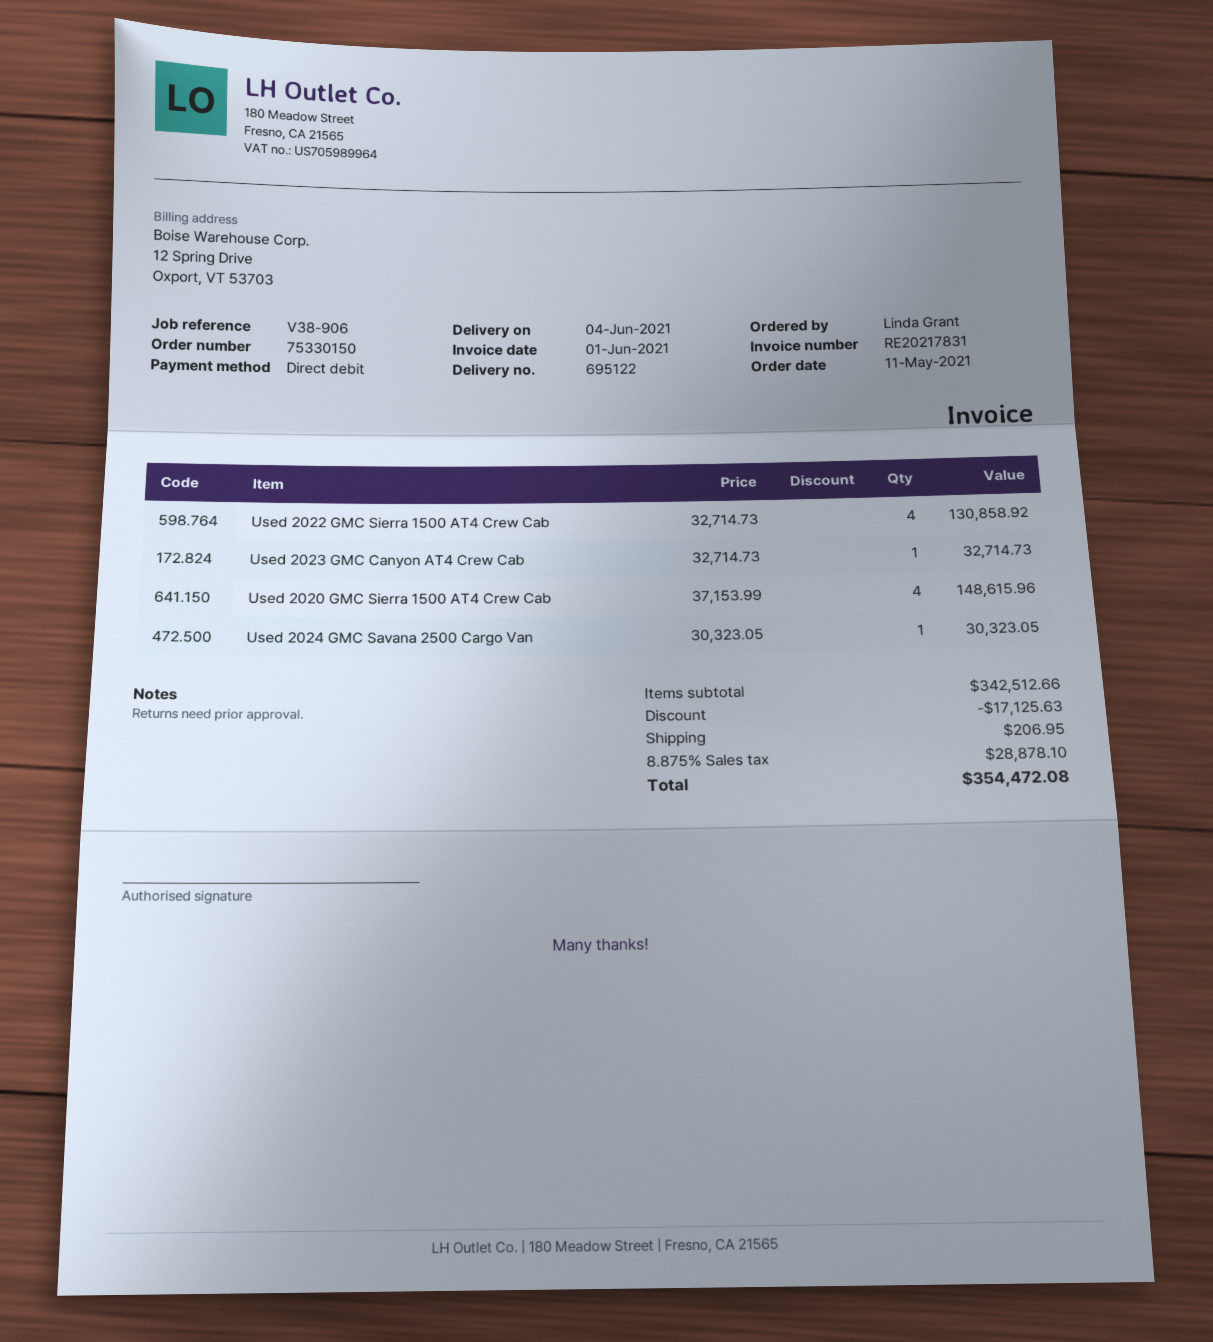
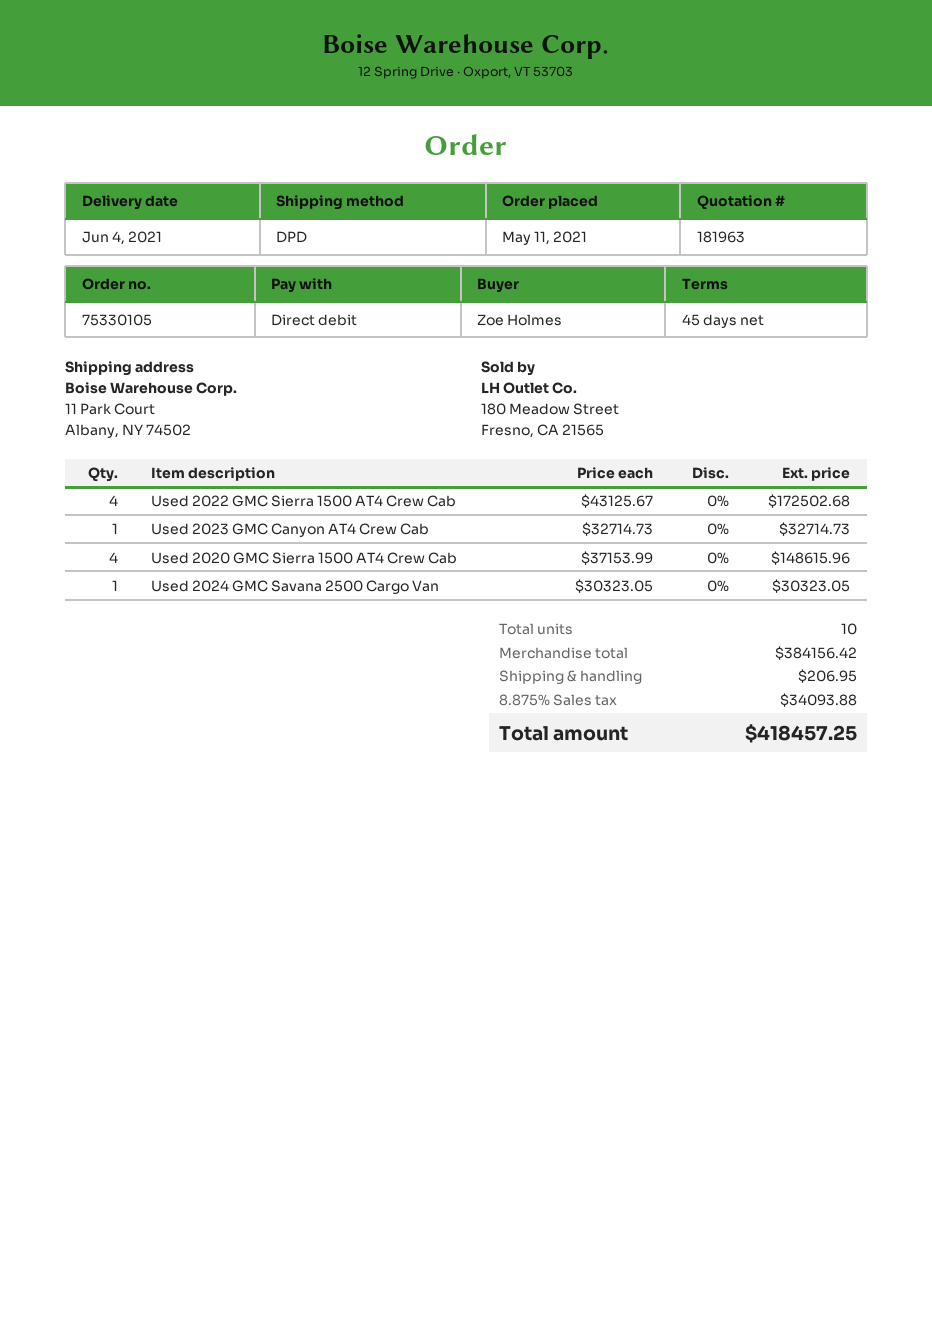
order number: 75330150 -> 75330105
ordered by: Linda Grant -> Zoe Holmes
Used 2022 GMC Sierra 1500 AT4 Crew Cab: 4 x 32714.73 = 130858.92 -> 4 x 43125.67 = 172502.68
subtotal: 342512.66 -> 384156.42
discount: 17125.63 -> none
tax: 8.875% = 28878.10 -> 8.875% = 34093.88
total: 354472.08 -> 418457.25

